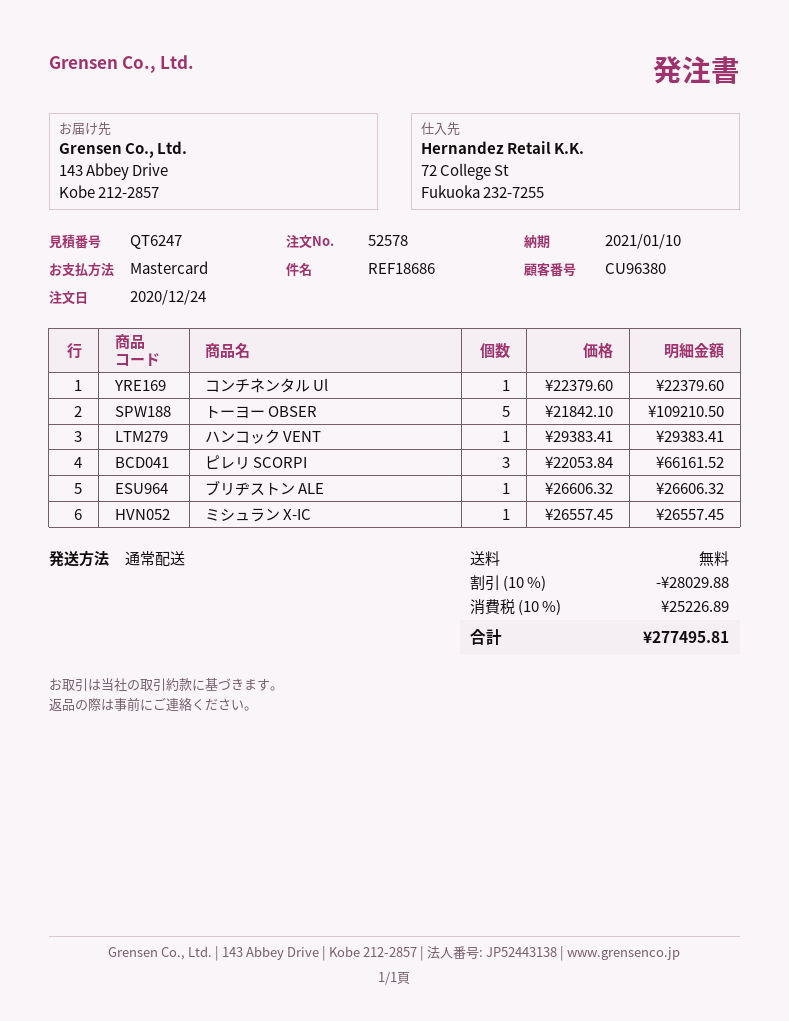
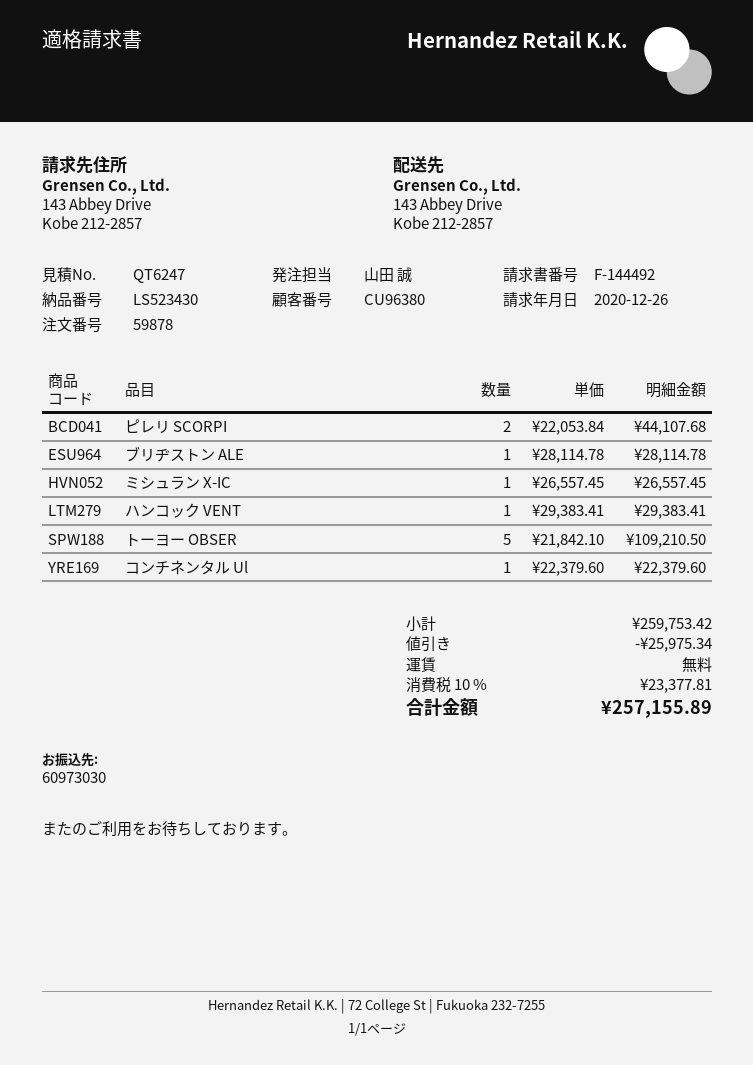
order number: 52578 -> 59878
ピレリ SCORPI: 3 x 22053.84 = 66161.52 -> 2 x 22053.84 = 44107.68
ブリヂストン ALE: 1 x 26606.32 = 26606.32 -> 1 x 28114.78 = 28114.78
discount: 28029.88 -> 25975.34
tax: 10% = 25226.89 -> 10% = 23377.81
total: 277495.81 -> 257155.89

